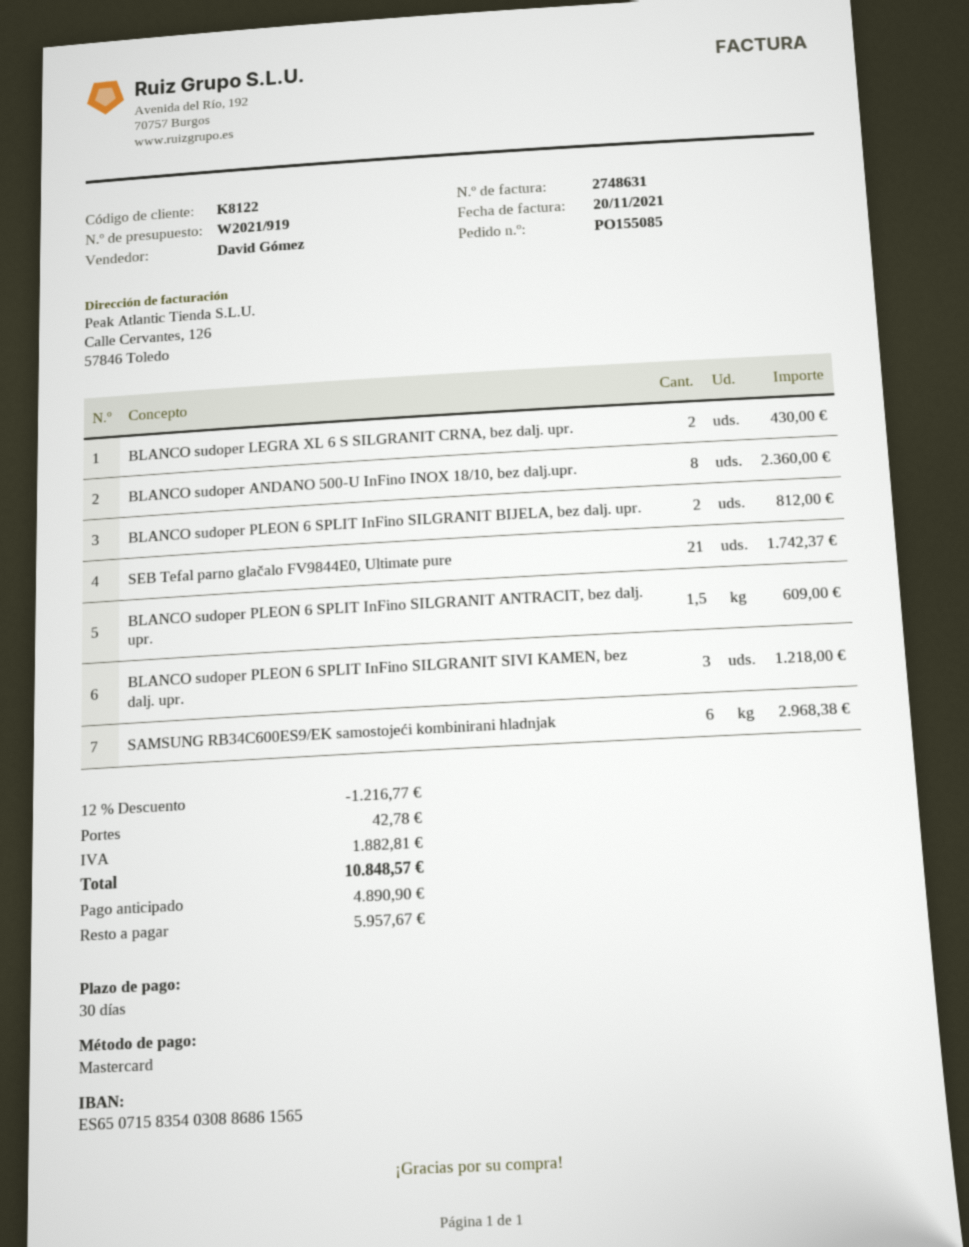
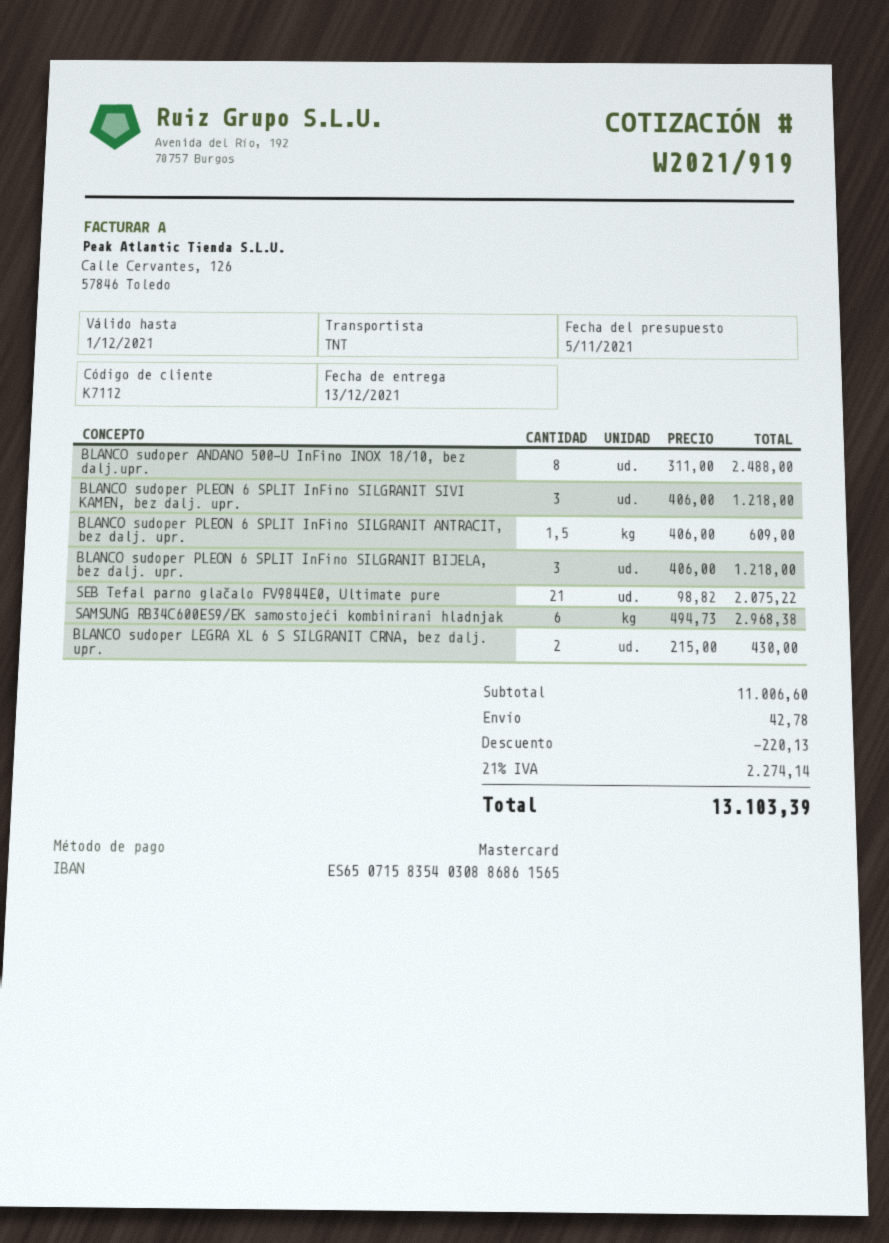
customer number: K8122 -> K7112
BLANCO sudoper ANDANO 500-U InFino INOX 18/10, bez dalj.upr.: 8 for 2360.00 -> 8 for 2488.00
BLANCO sudoper PLEON 6 SPLIT InFino SILGRANIT BIJELA, bez dalj. upr.: 2 for 812.00 -> 3 for 1218.00
SEB Tefal parno glačalo FV9844E0, Ultimate pure: 21 for 1742.37 -> 21 for 2075.22
discount: 1216.77 -> 220.13
tax: 1882.81 -> 2274.14
total: 10848.57 -> 13103.39

